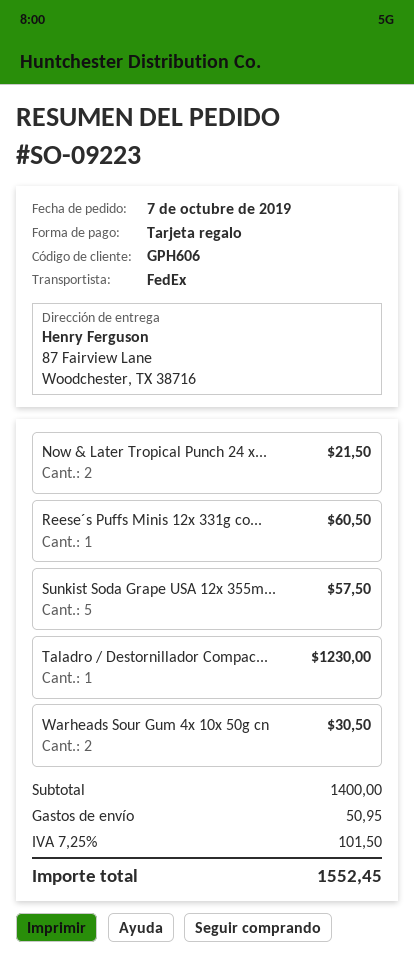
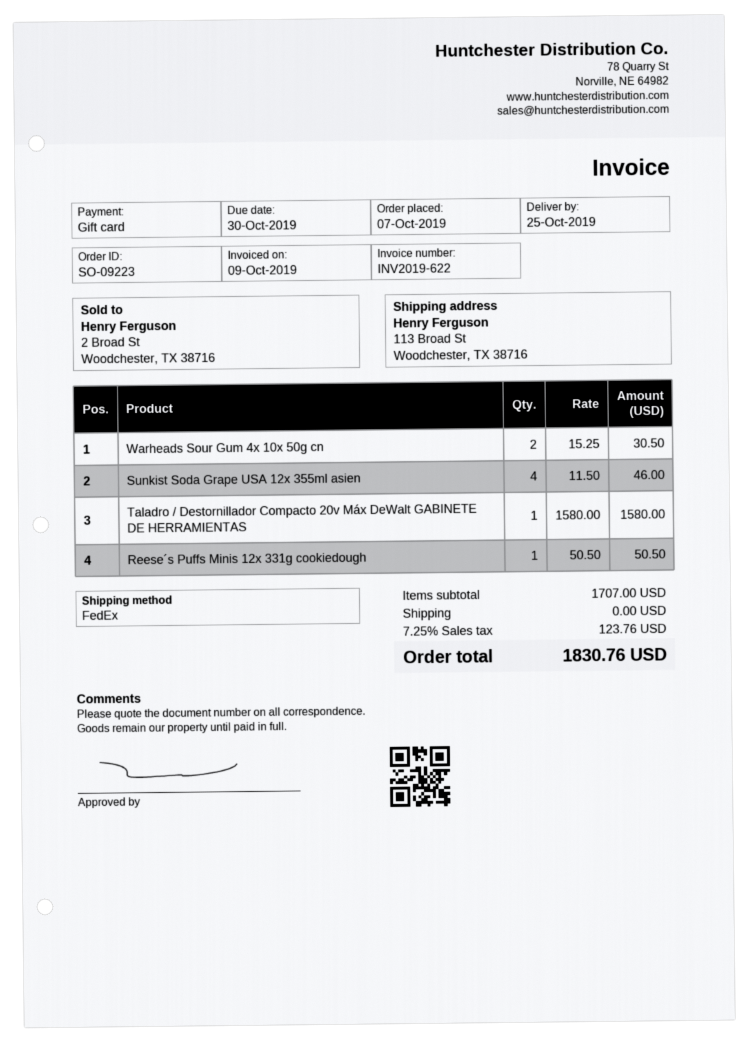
ship to: 87 Fairview Lane, Woodchester, TX 38716 -> 113 Broad St, Woodchester, TX 38716
Now & Later Tropical Punch 24 x...: 2 for 21.50 -> none
Reese´s Puffs Minis 12x 331g co...: 1 for 60.50 -> 1 for 50.50
Sunkist Soda Grape USA 12x 355m...: 5 for 57.50 -> 4 for 46.00
Taladro / Destornillador Compac...: 1 for 1230.00 -> 1 for 1580.00
subtotal: 1400.00 -> 1707.00
shipping: 50.95 -> 0.00
tax: 7.25% = 101.50 -> 7.25% = 123.76
total: 1552.45 -> 1830.76

